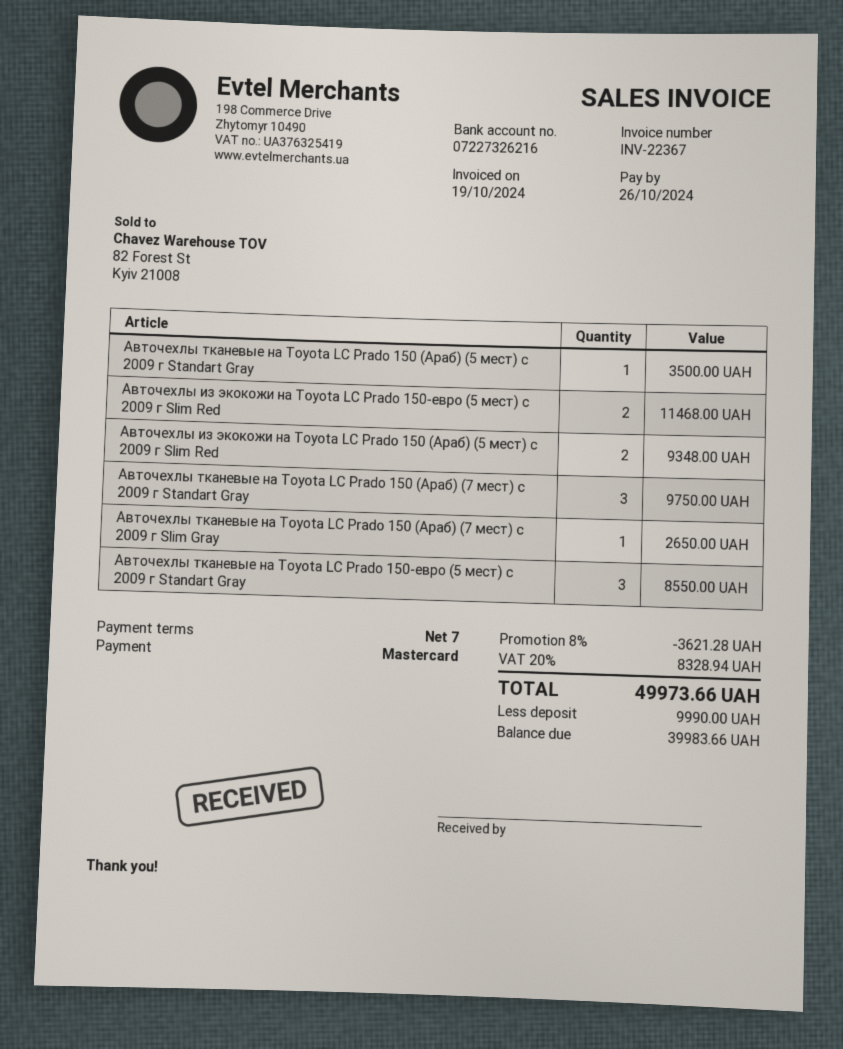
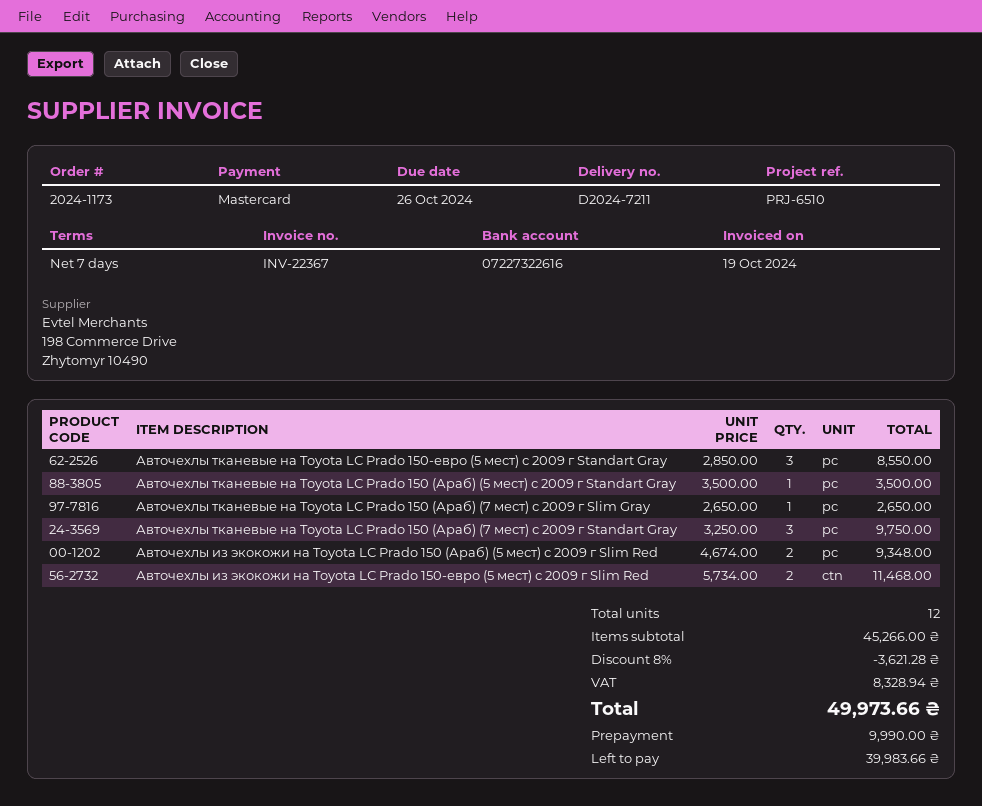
bank account: 07227326216 -> 07227322616

